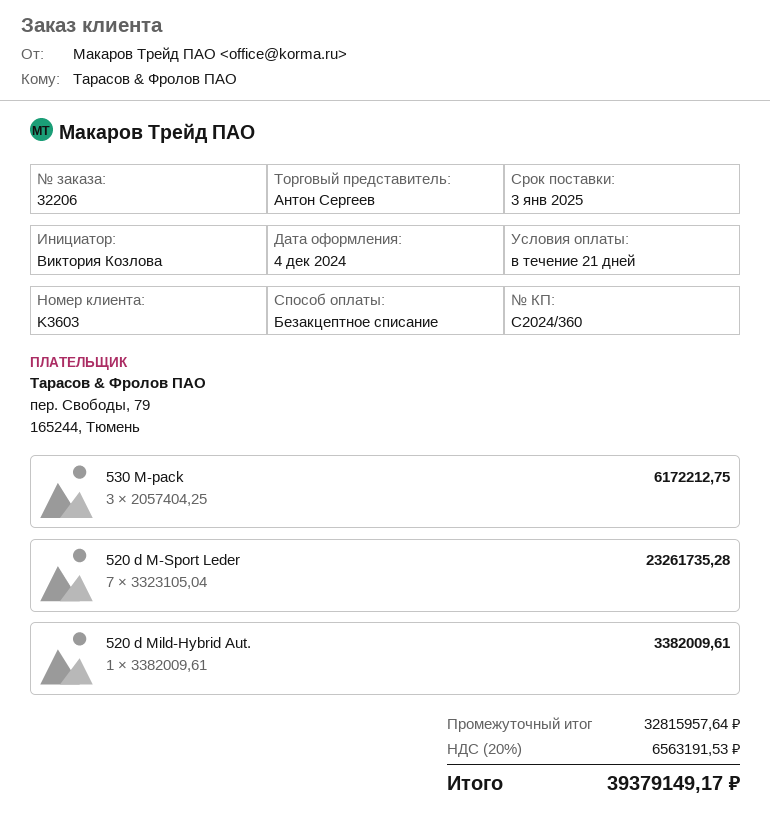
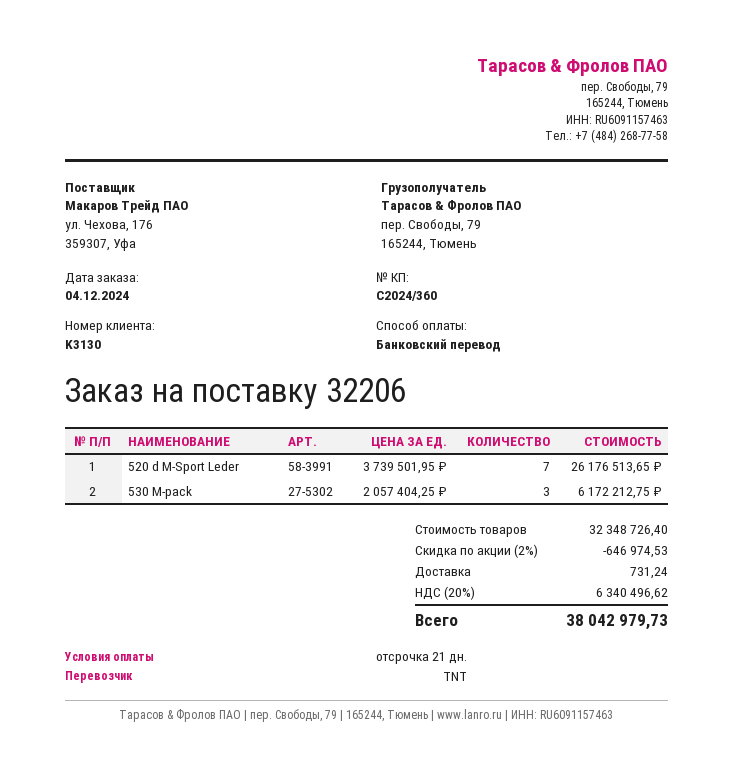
customer number: K3603 -> K3130
payment method: direct debit -> bank transfer
520 d M-Sport Leder: 7 x 3323105.04 = 23261735.28 -> 7 x 3739501.95 = 26176513.65
520 d Mild-Hybrid Aut.: 1 x 3382009.61 = 3382009.61 -> none
subtotal: 32815957.64 -> 32348726.40
discount: none -> 2% = 646974.53
shipping: none -> 731.24
tax: 20% = 6563191.53 -> 20% = 6340496.62
total: 39379149.17 -> 38042979.73

